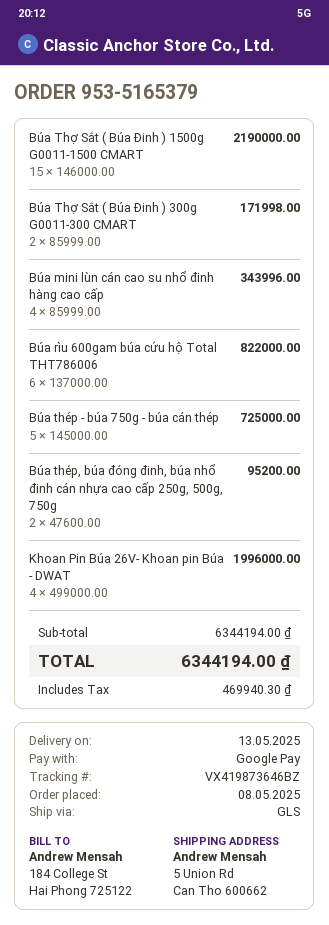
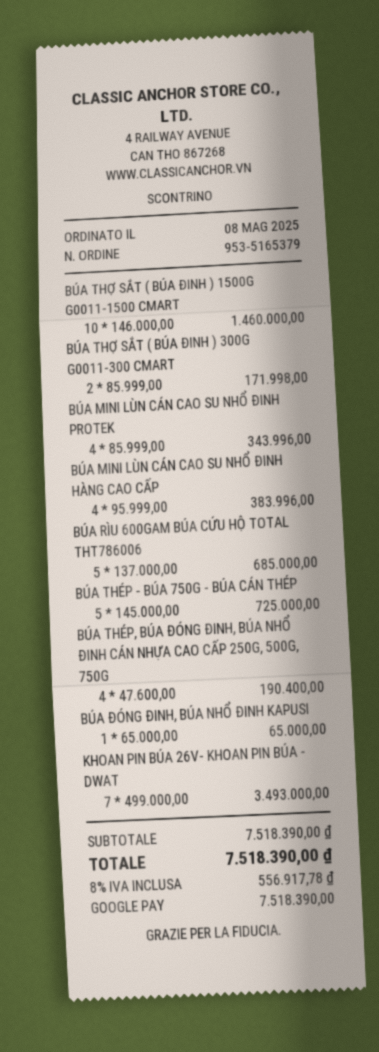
Búa Thợ Sắt ( Búa Đinh ) 1500g G0011-1500 CMART: 15 x 146000.00 = 2190000.00 -> 10 x 146000.00 = 1460000.00
Búa mini lùn cán cao su nhổ đinh hàng cao cấp: 4 x 85999.00 = 343996.00 -> 4 x 95999.00 = 383996.00
Búa rìu 600gam búa cứu hộ Total THT786006: 6 x 137000.00 = 822000.00 -> 5 x 137000.00 = 685000.00
Búa thép, búa đóng đinh, búa nhổ đinh cán nhựa cao cấp 250g, 500g, 750g: 2 x 47600.00 = 95200.00 -> 4 x 47600.00 = 190400.00
Khoan Pin Búa 26V- Khoan pin Búa - DWAT: 4 x 499000.00 = 1996000.00 -> 7 x 499000.00 = 3493000.00
BÚA MINI LÙN CÁN CAO SU NHỔ ĐINH PROTEK: none -> 4 x 85999.00 = 343996.00
BÚA ĐÓNG ĐINH, BÚA NHỔ ĐINH KAPUSI: none -> 1 x 65000.00 = 65000.00
subtotal: 6344194.00 -> 7518390.00
tax: 469940.30 -> 556917.78
total: 6344194.00 -> 7518390.00

